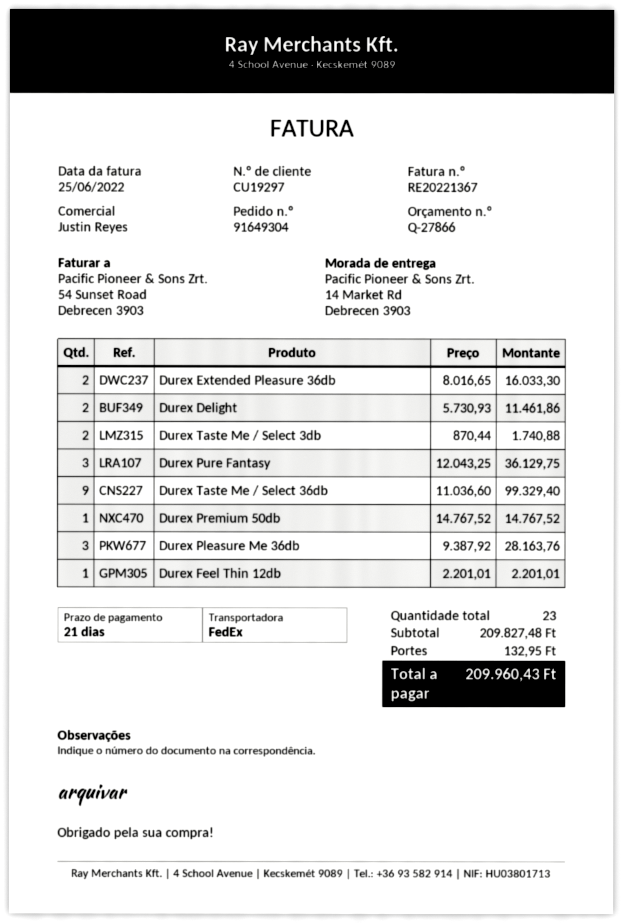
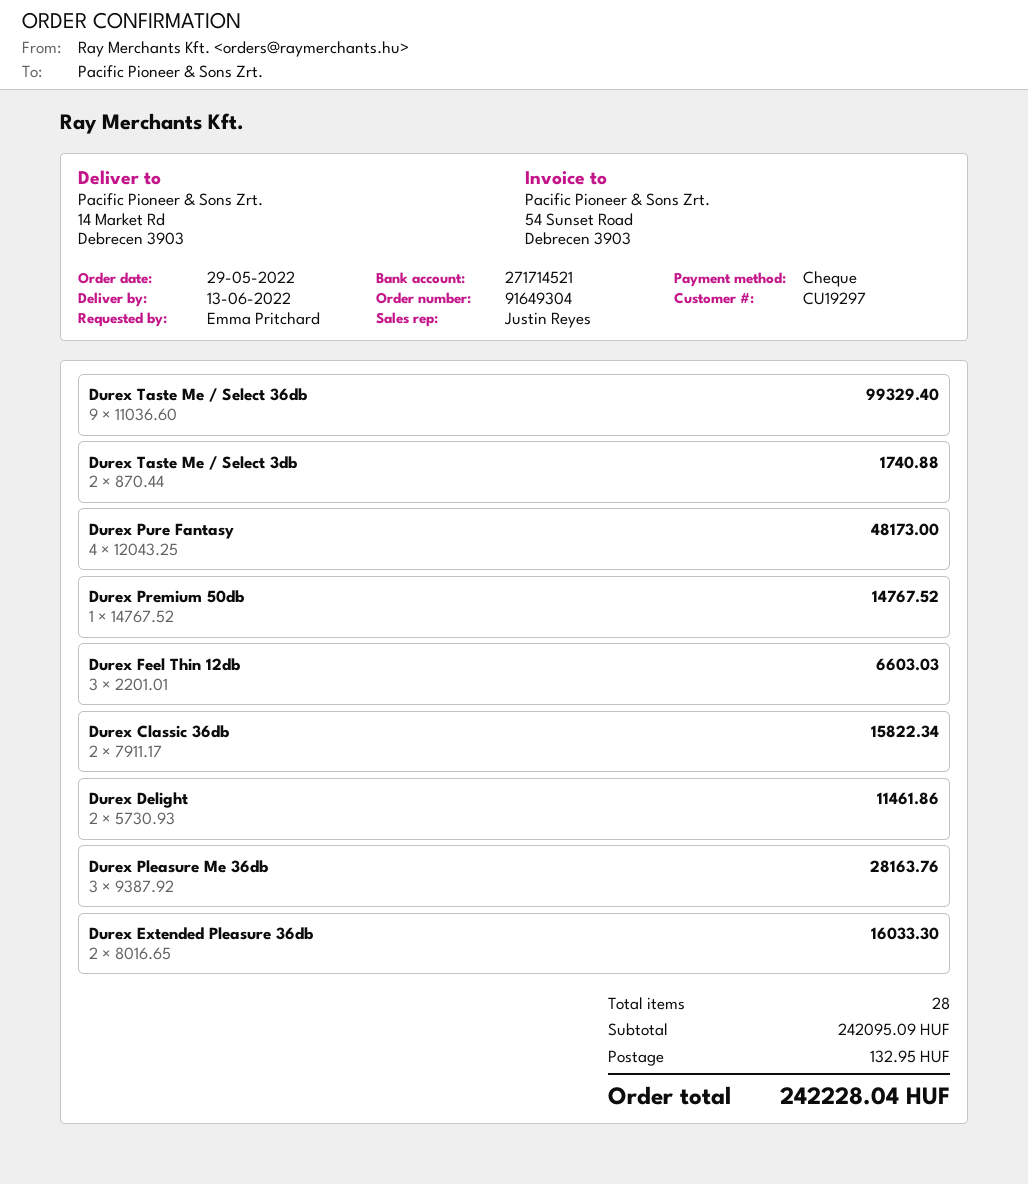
Durex Pure Fantasy: 3 x 12043.25 = 36129.75 -> 4 x 12043.25 = 48173.00
Durex Feel Thin 12db: 1 x 2201.01 = 2201.01 -> 3 x 2201.01 = 6603.03
Durex Classic 36db: none -> 2 x 7911.17 = 15822.34
total quantity: 23 -> 28
subtotal: 209827.48 -> 242095.09
total: 209960.43 -> 242228.04

